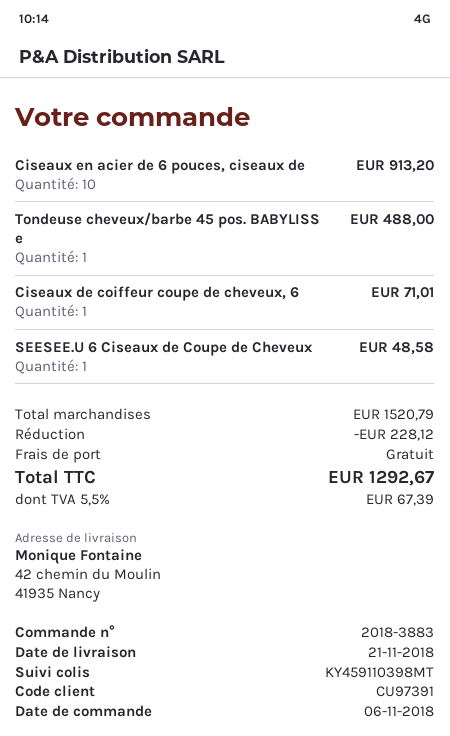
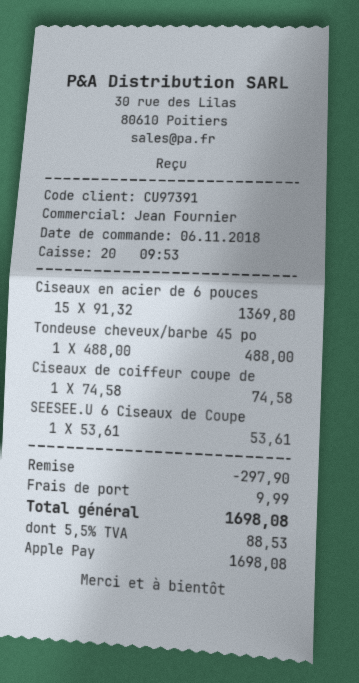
Ciseaux en acier de 6 pouces, ciseaux de: 10 for 913.20 -> 15 for 1369.80
Ciseaux de coiffeur coupe de cheveux, 6: 1 for 71.01 -> 1 for 74.58
SEESEE.U 6 Ciseaux de Coupe de Cheveux: 1 for 48.58 -> 1 for 53.61
discount: 228.12 -> 297.90
shipping: 0.00 -> 9.99
tax: 5.5% = 67.39 -> 5.5% = 88.53
total: 1292.67 -> 1698.08

